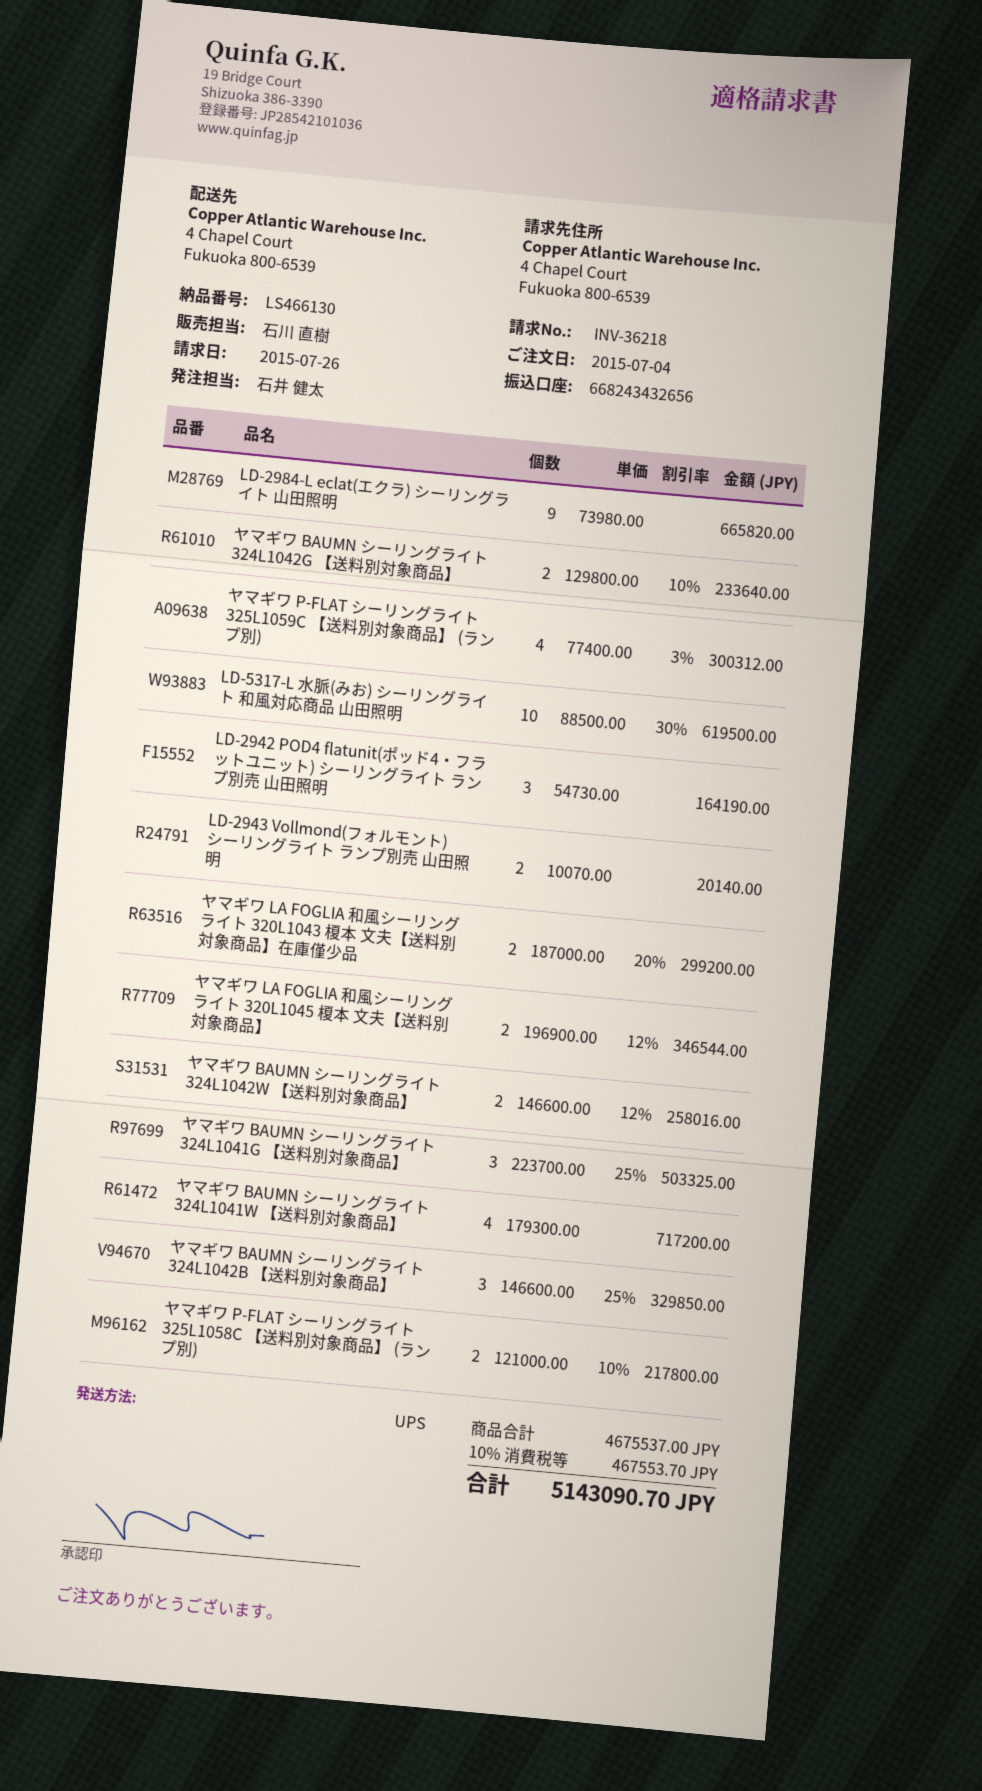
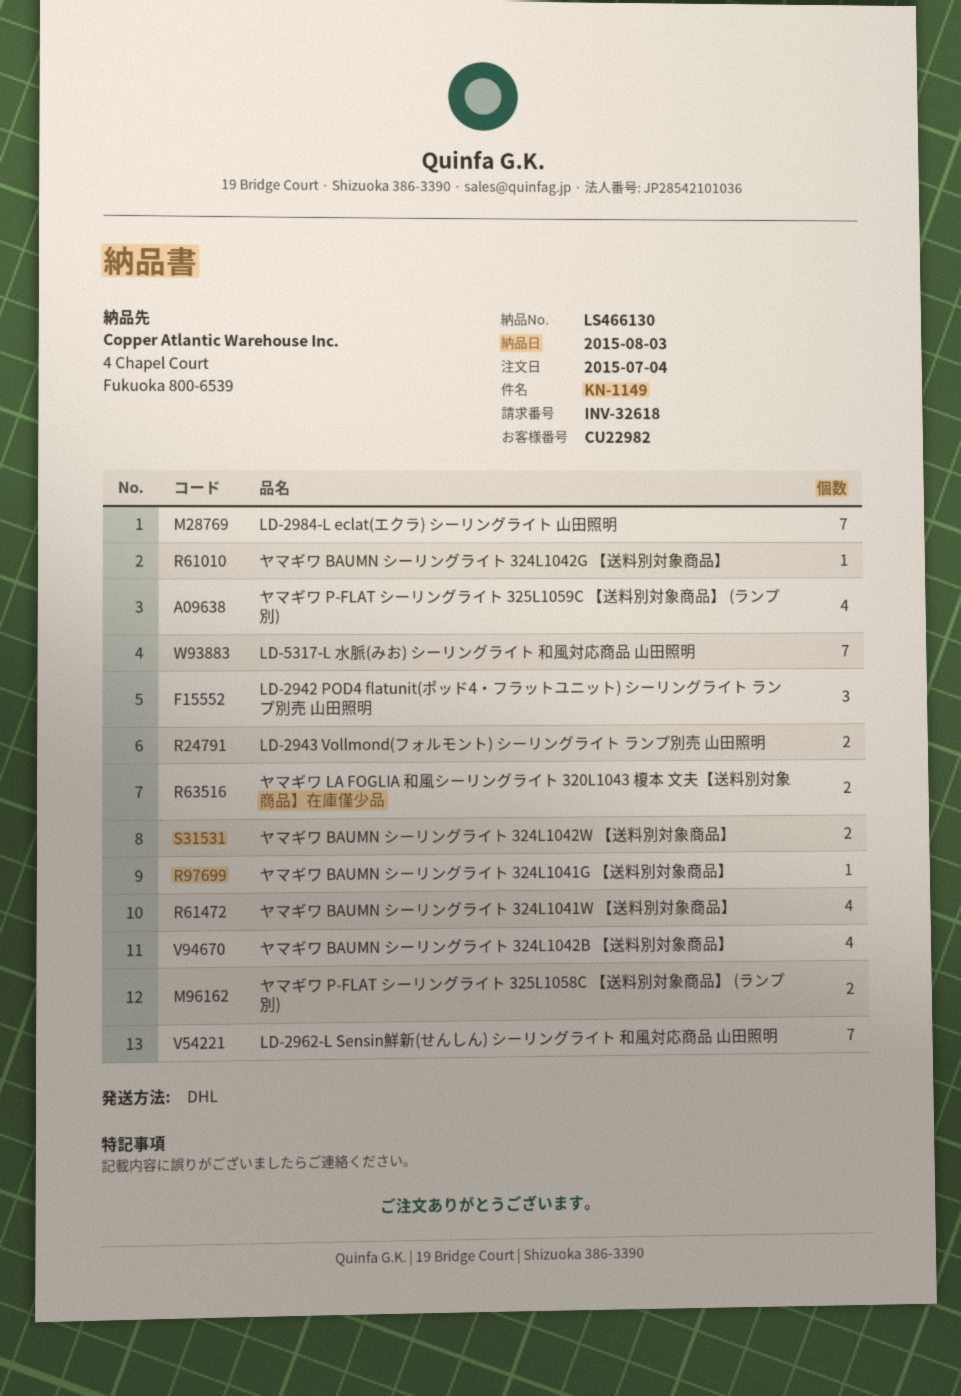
invoice number: INV-36218 -> INV-32618
shipping method: UPS -> DHL
LD-2984-L eclat(エクラ) シーリングライト 山田照明: 9 -> 7
ヤマギワ BAUMN シーリングライト 324L1042G 【送料別対象商品】: 2 -> 1
LD-5317-L 水脈(みお) シーリングライト 和風対応商品 山田照明: 10 -> 7
ヤマギワ LA FOGLIA 和風シーリングライト 320L1045 榎本 文夫【送料別対象商品】: 2 -> none
ヤマギワ BAUMN シーリングライト 324L1041G 【送料別対象商品】: 3 -> 1
ヤマギワ BAUMN シーリングライト 324L1042B 【送料別対象商品】: 3 -> 4
LD-2962-L Sensin鮮新(せんしん) シーリングライト 和風対応商品 山田照明: none -> 7

